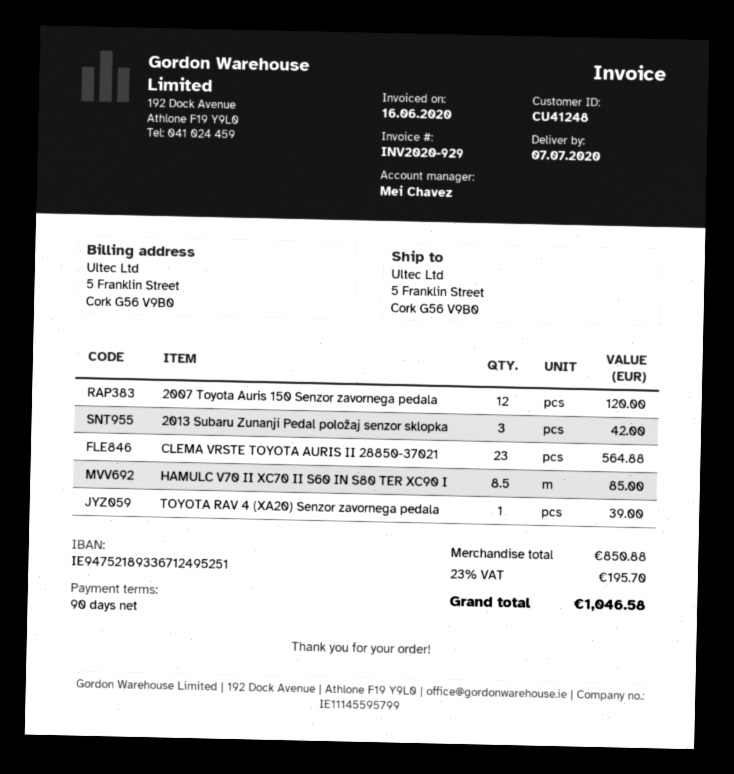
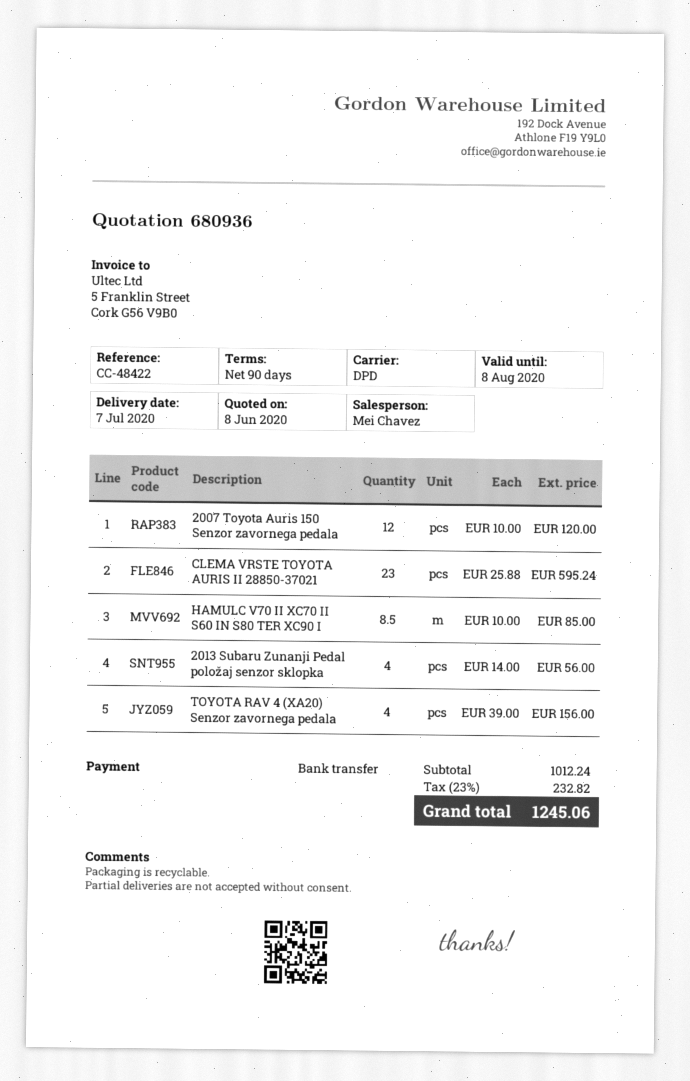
2013 Subaru Zunanji Pedal položaj senzor sklopka: 3 for 42.00 -> 4 for 56.00
CLEMA VRSTE TOYOTA AURIS II 28850-37021: 23 for 564.88 -> 23 for 595.24
TOYOTA RAV 4 (XA20) Senzor zavornega pedala: 1 for 39.00 -> 4 for 156.00
subtotal: 850.88 -> 1012.24
tax: 23% = 195.70 -> 23% = 232.82
total: 1046.58 -> 1245.06

